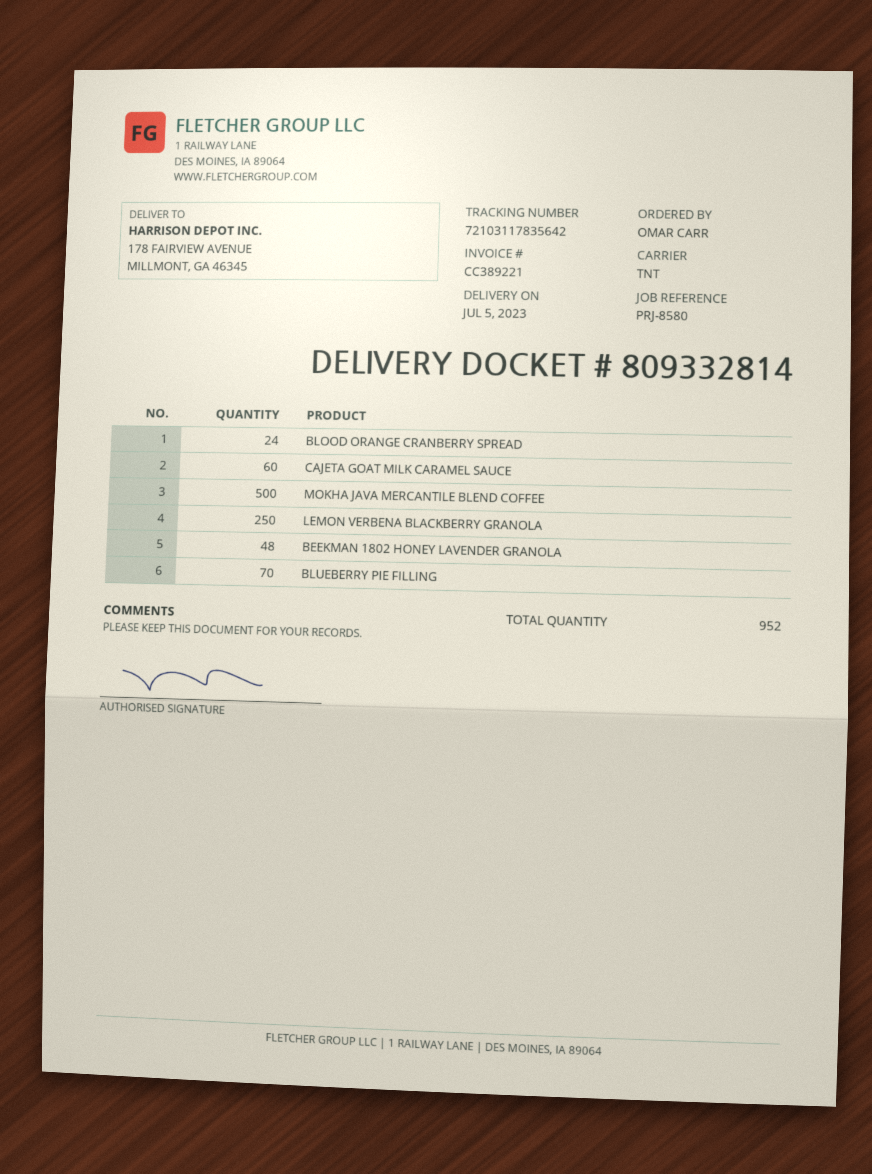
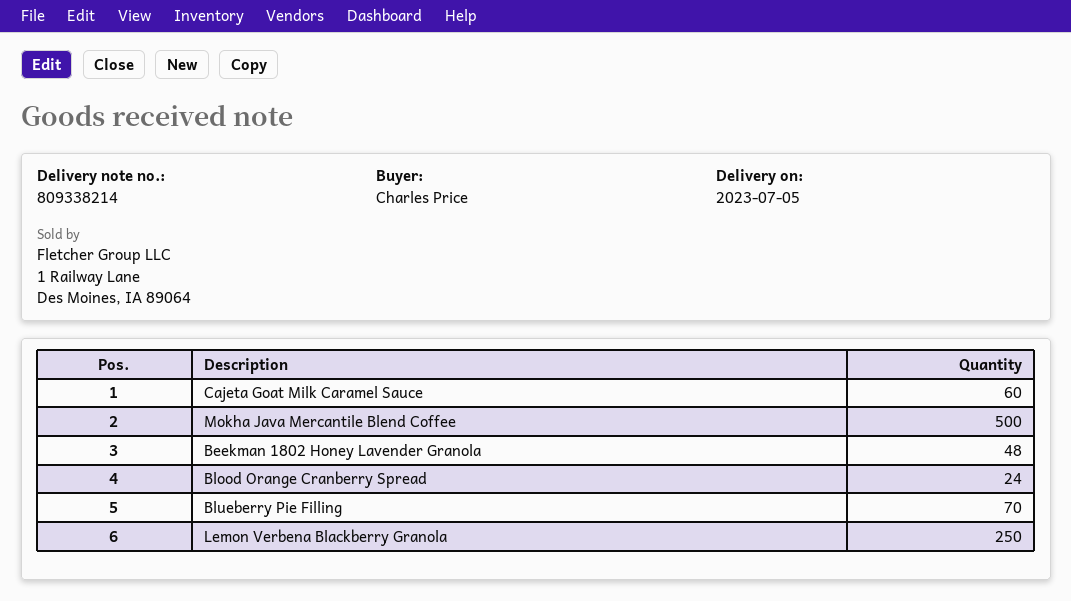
delivery note number: 809332814 -> 809338214
ordered by: OMAR CARR -> Charles Price

